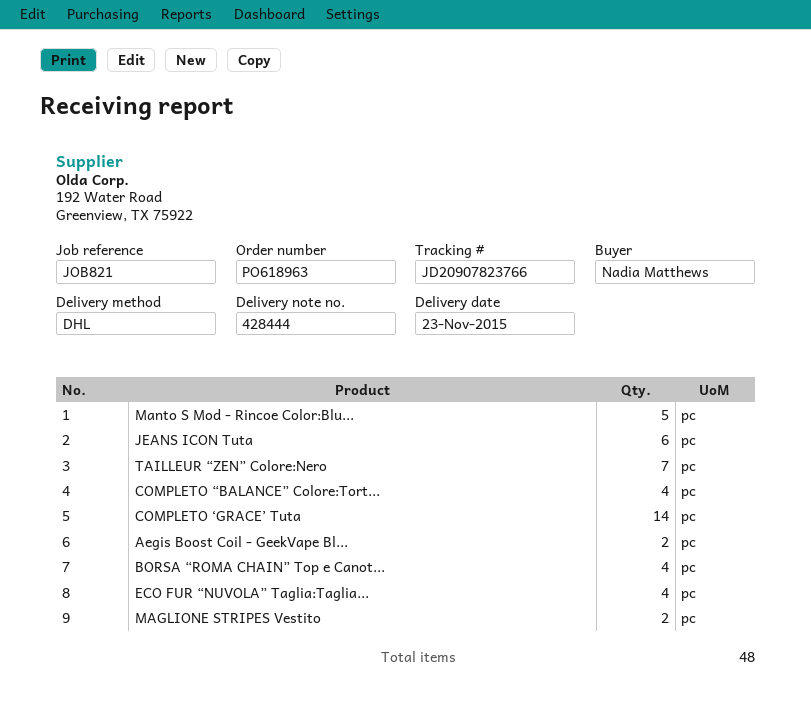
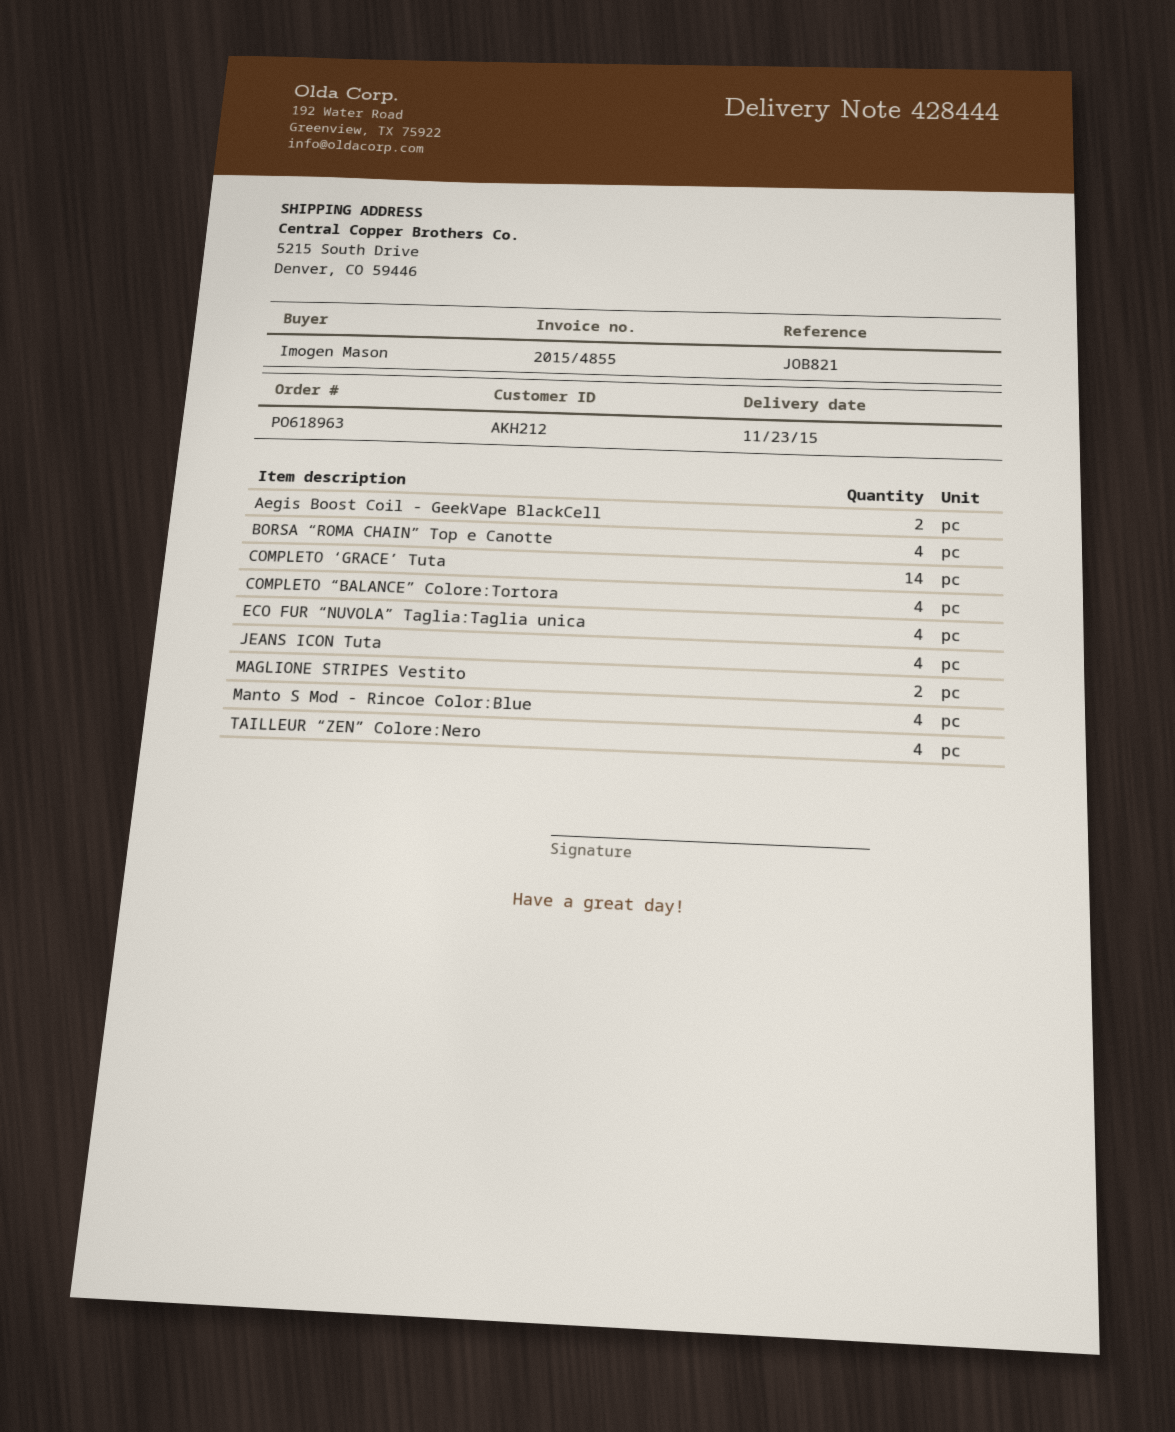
ordered by: Nadia Matthews -> Imogen Mason
Manto S Mod - Rincoe Color:Blu...: 5 -> 4
JEANS ICON Tuta: 6 -> 4
TAILLEUR “ZEN” Colore:Nero: 7 -> 4

